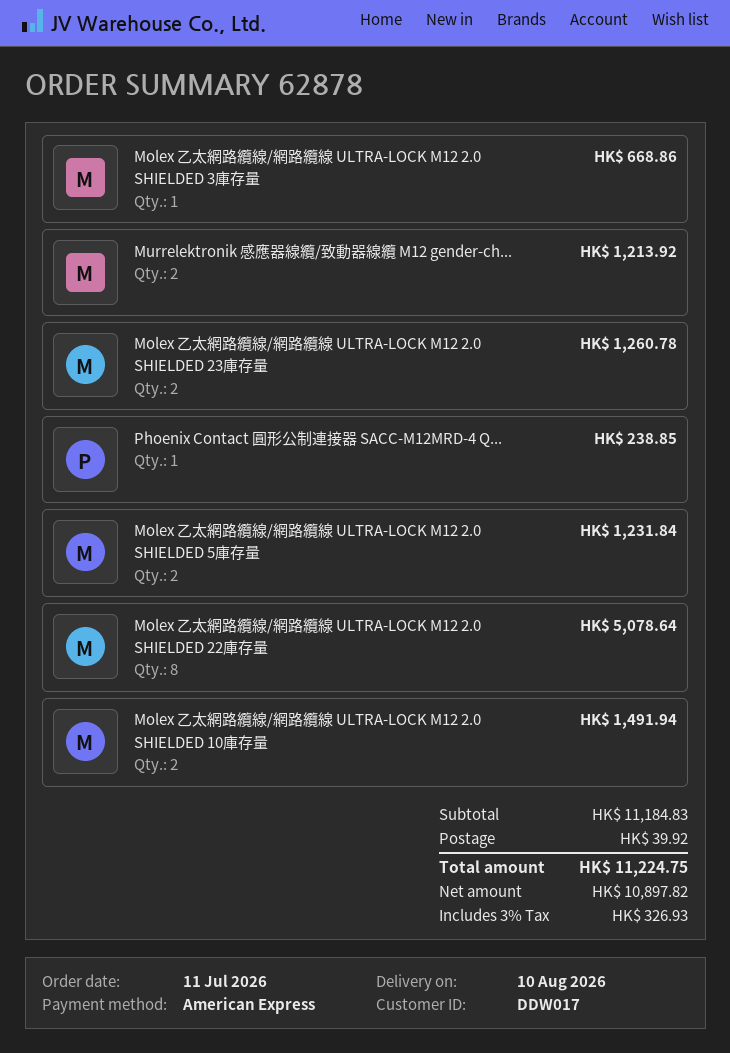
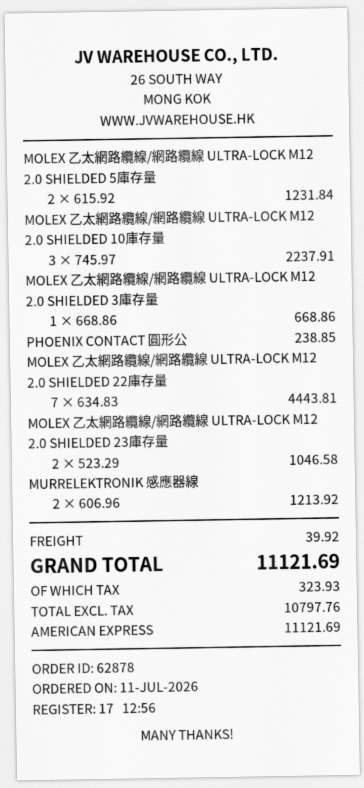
Molex 乙太網路纜線/網路纜線 ULTRA-LOCK M12 2.0 SHIELDED 23庫存量: 2 for 1260.78 -> 2 for 1046.58
Molex 乙太網路纜線/網路纜線 ULTRA-LOCK M12 2.0 SHIELDED 22庫存量: 8 for 5078.64 -> 7 for 4443.81
Molex 乙太網路纜線/網路纜線 ULTRA-LOCK M12 2.0 SHIELDED 10庫存量: 2 for 1491.94 -> 3 for 2237.91
net: 10897.82 -> 10797.76
tax: 326.93 -> 323.93
total: 11224.75 -> 11121.69

